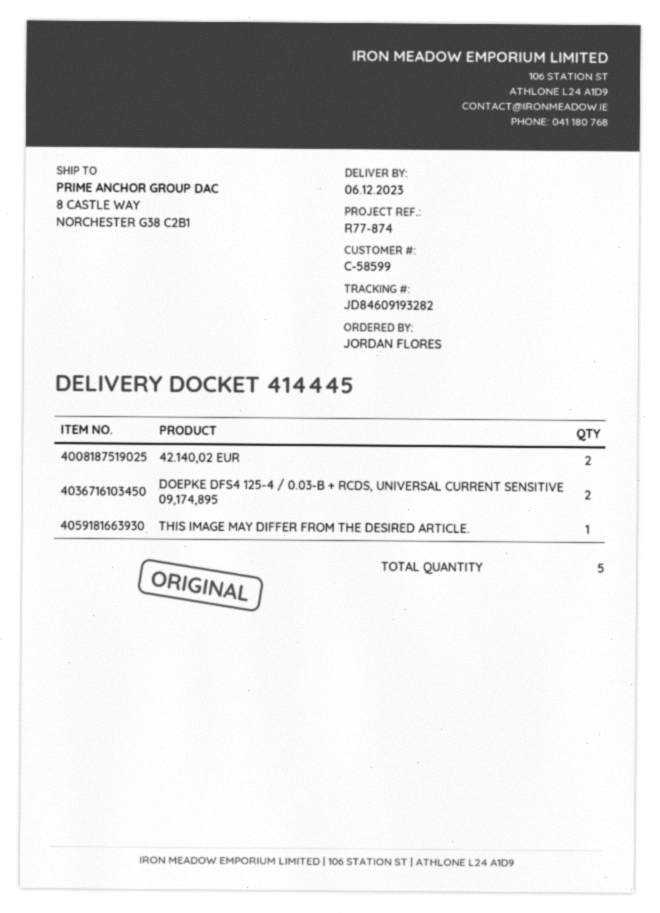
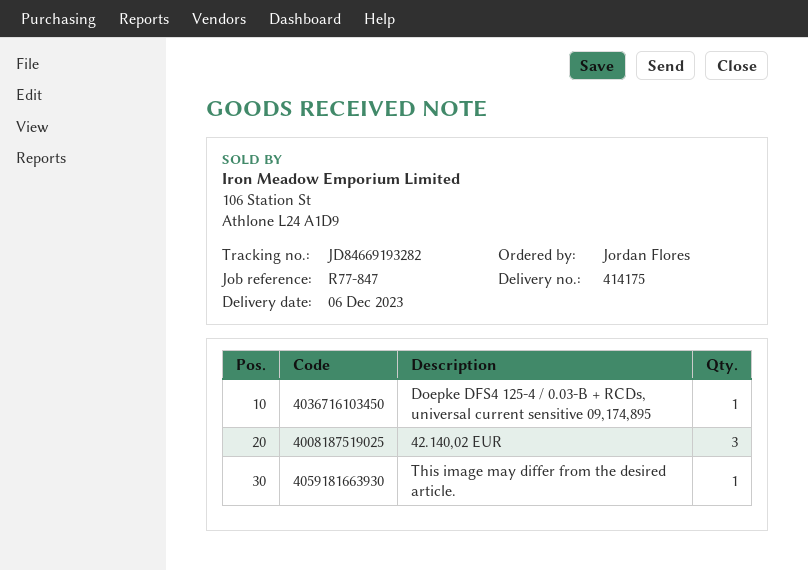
delivery note number: 414445 -> 414175
reference: R77-874 -> R77-847
tracking number: JD84609193282 -> JD84669193282
42.140,02 EUR: 2 -> 3
DOEPKE DFS4 125-4 / 0.03-B + RCDS, UNIVERSAL CURRENT SENSITIVE 09,174,895: 2 -> 1

